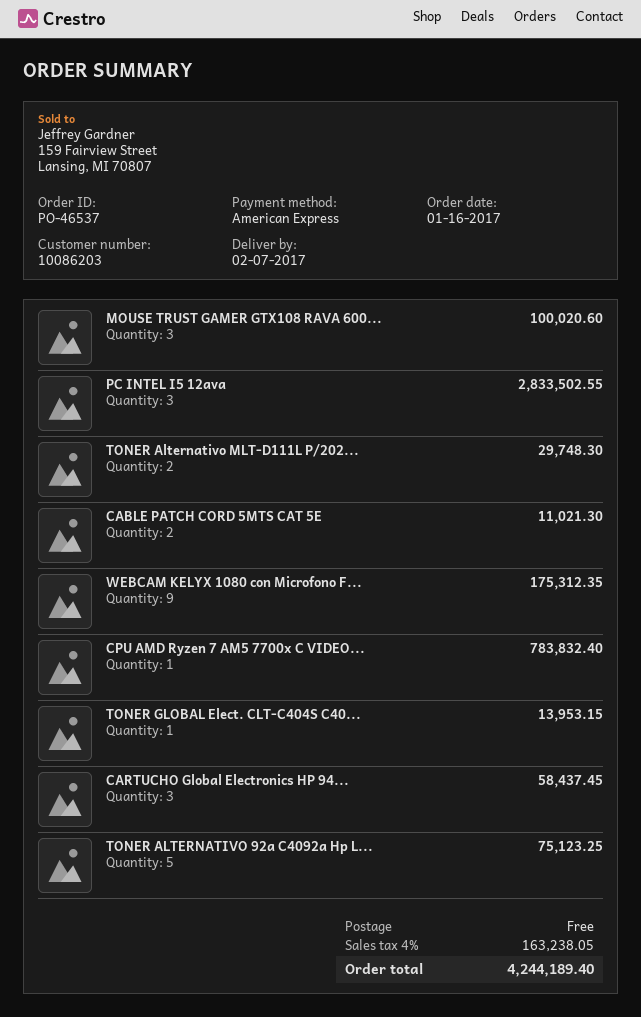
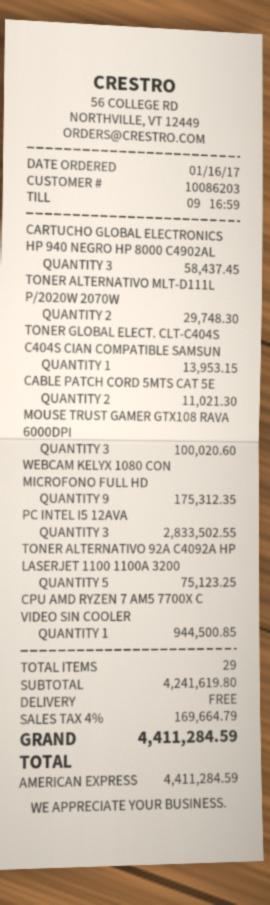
CPU AMD Ryzen 7 AM5 7700x C VIDEO...: 1 for 783832.40 -> 1 for 944500.85
tax: 4% = 163238.05 -> 4% = 169664.79
total: 4244189.40 -> 4411284.59

